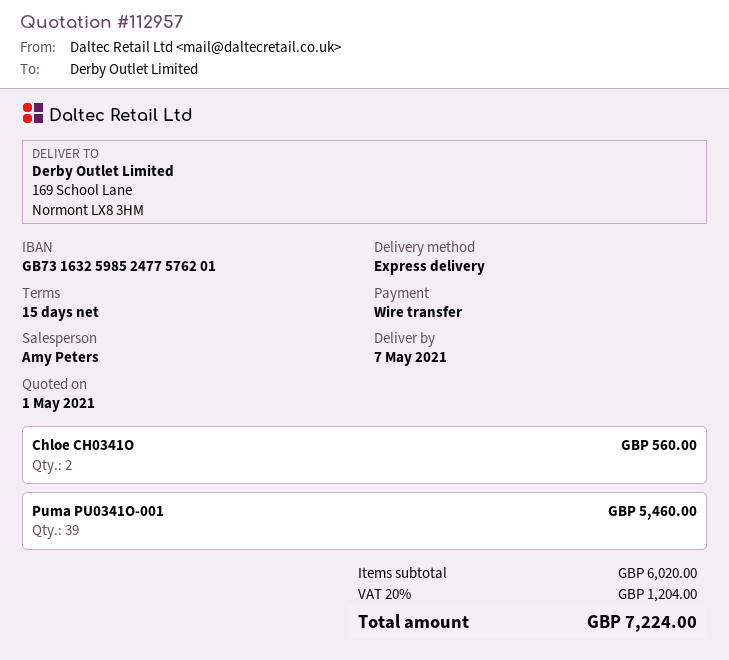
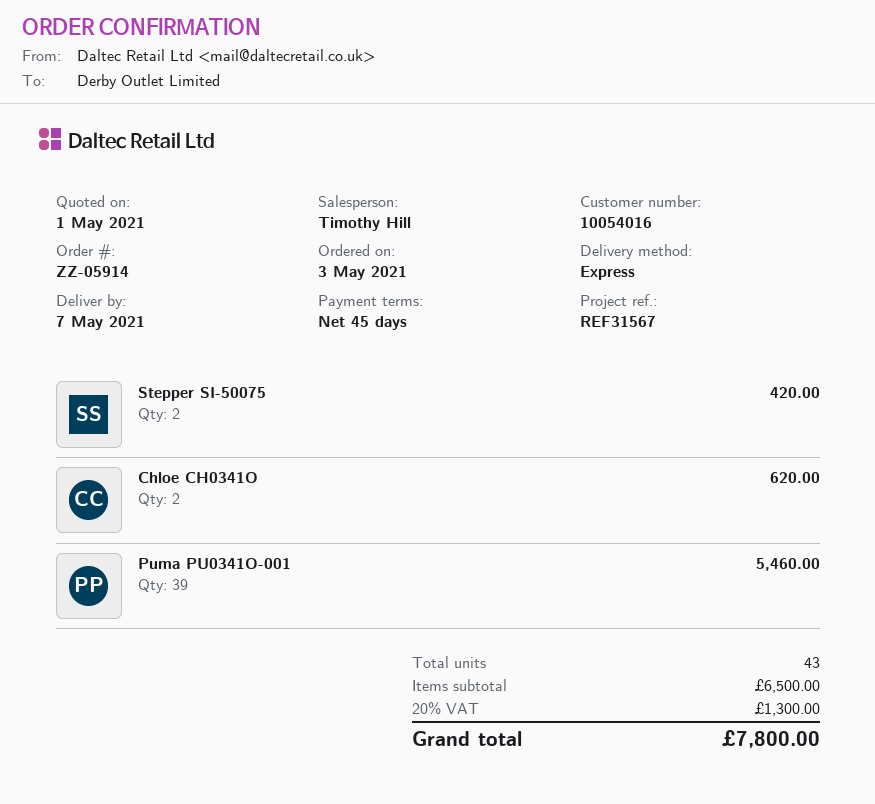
payment terms: 15 days -> 45 days
sales rep: Amy Peters -> Timothy Hill
Chloe CH0341O: 2 for 560.00 -> 2 for 620.00
Stepper SI-50075: none -> 2 for 420.00
subtotal: 6020.00 -> 6500.00
tax: 20% = 1204.00 -> 20% = 1300.00
total: 7224.00 -> 7800.00

